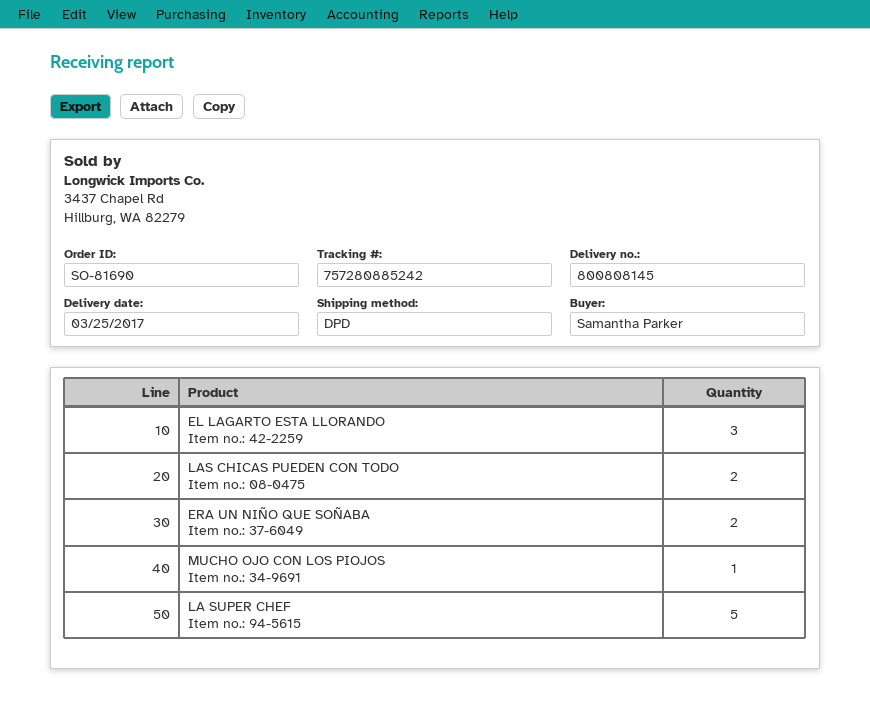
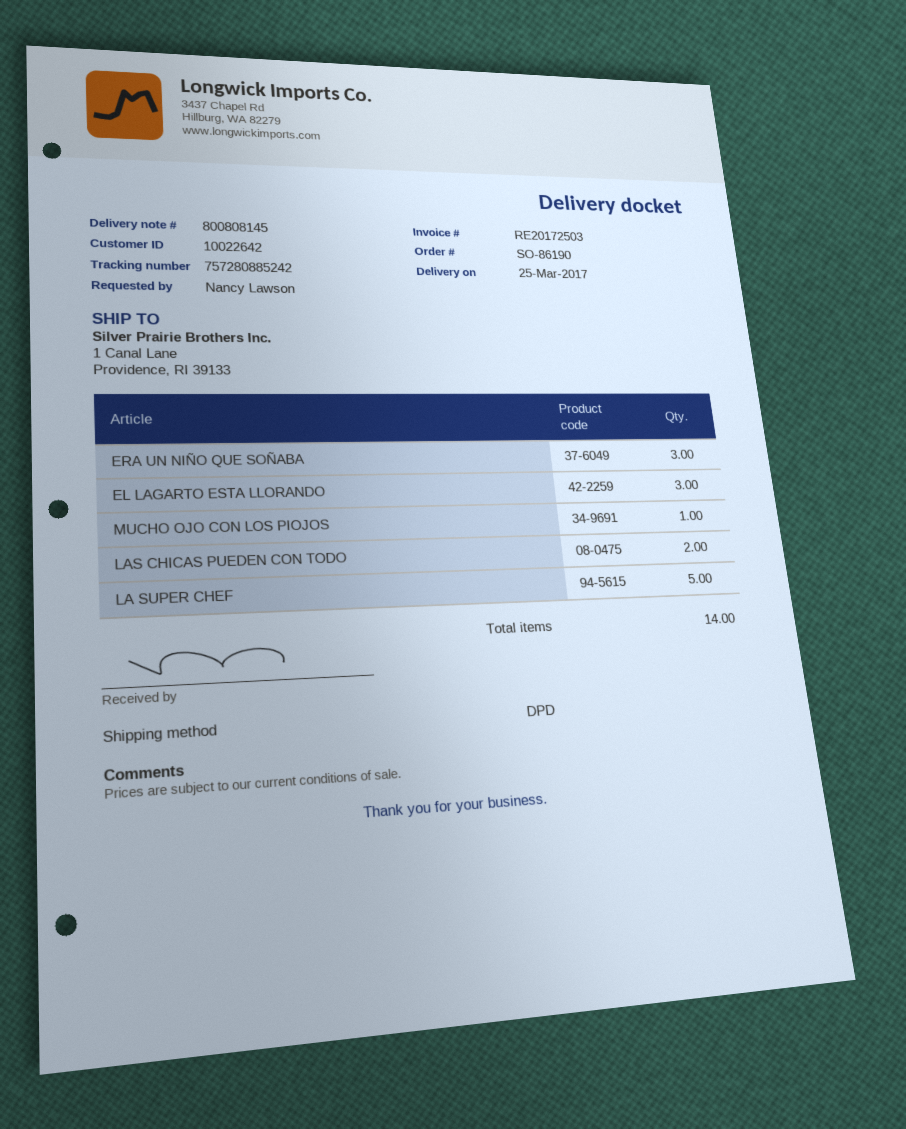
order number: SO-81690 -> SO-86190
ordered by: Samantha Parker -> Nancy Lawson
ERA UN NIÑO QUE SOÑABA: 2 -> 3

